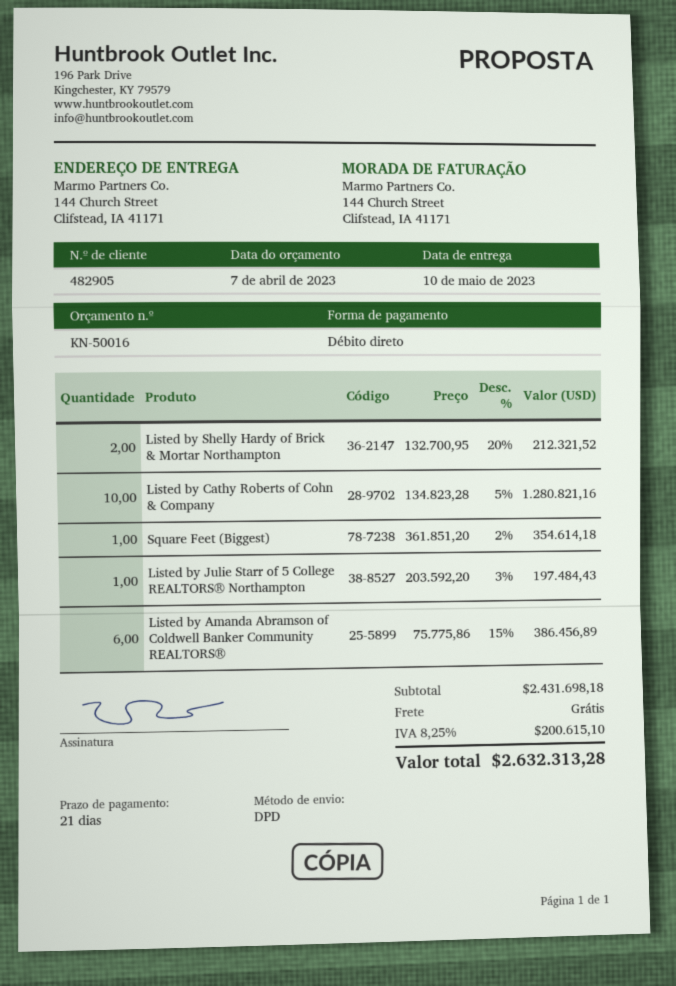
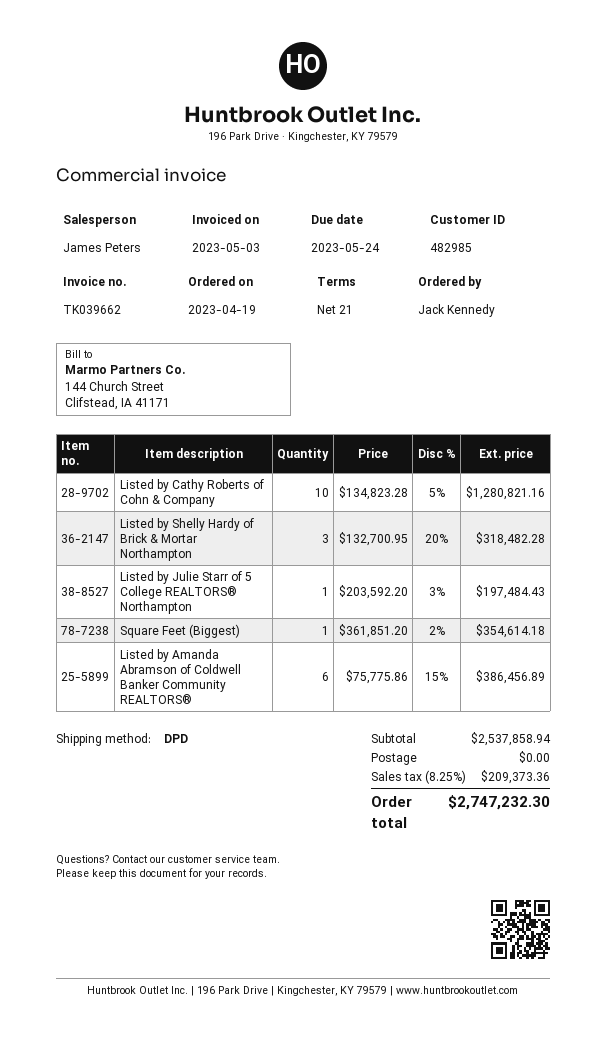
customer number: 482905 -> 482985
Listed by Shelly Hardy of Brick & Mortar Northampton: 2 x 132700.95 - 20% = 212321.52 -> 3 x 132700.95 - 20% = 318482.28
subtotal: 2431698.18 -> 2537858.94
tax: 8.25% = 200615.10 -> 8.25% = 209373.36
total: 2632313.28 -> 2747232.30

